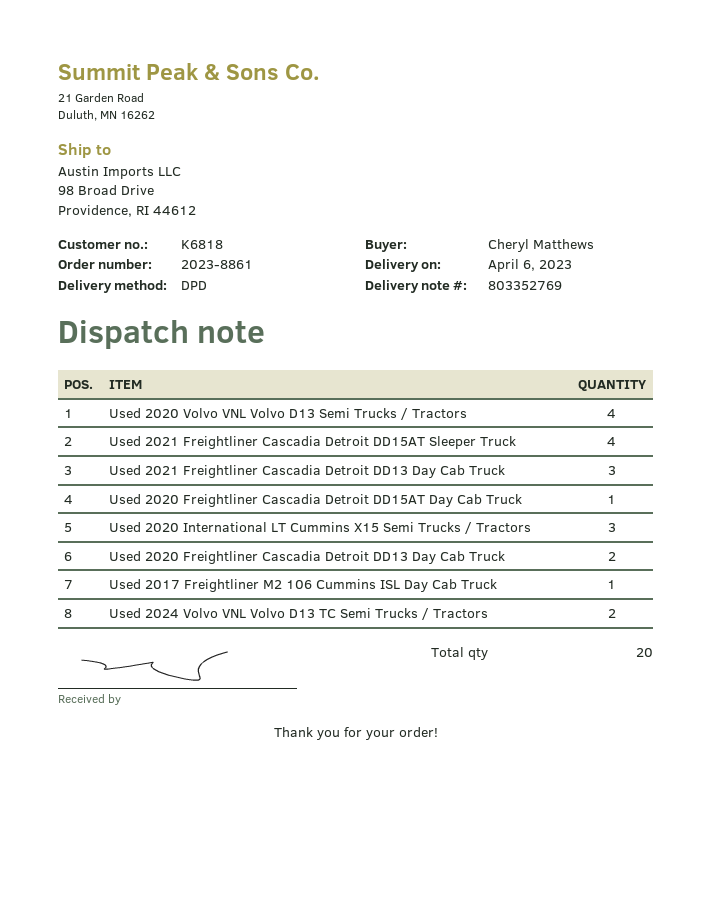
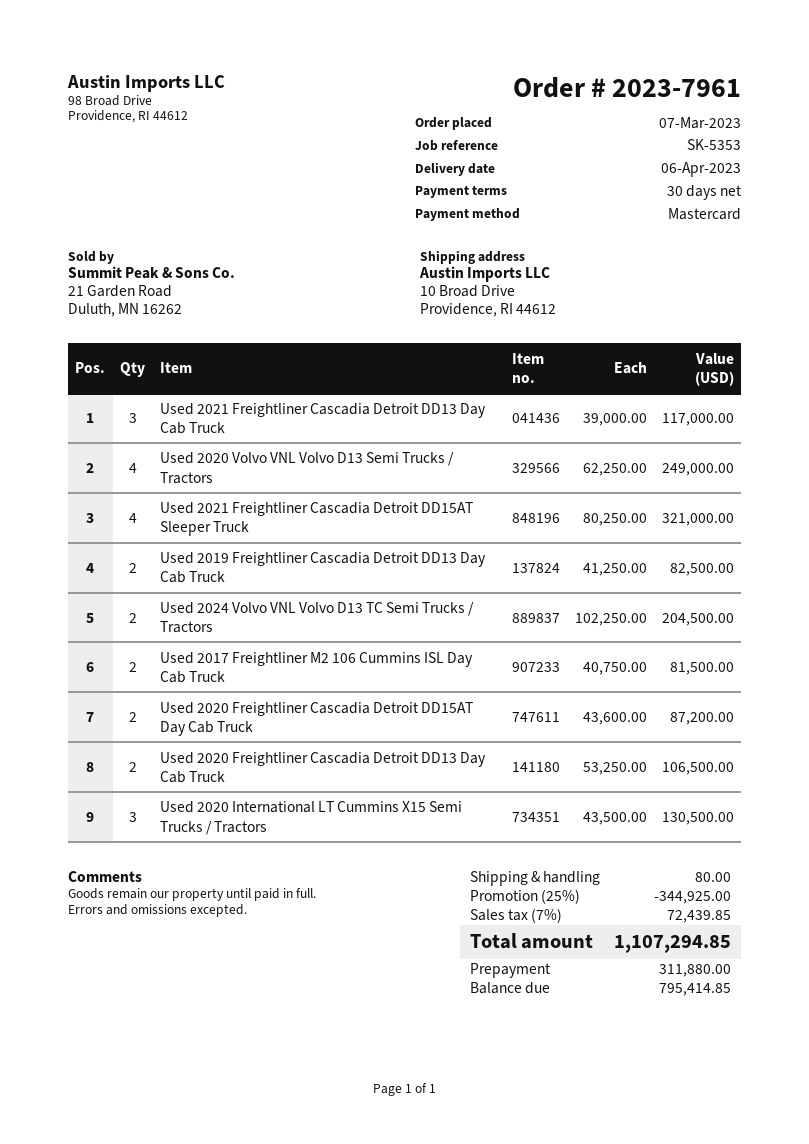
order number: 2023-8861 -> 2023-7961
ship to: 98 Broad Drive, Providence, RI 44612 -> 10 Broad Drive, Providence, RI 44612
Used 2020 Freightliner Cascadia Detroit DD15AT Day Cab Truck: 1 -> 2
Used 2017 Freightliner M2 106 Cummins ISL Day Cab Truck: 1 -> 2
Used 2019 Freightliner Cascadia Detroit DD13 Day Cab Truck: none -> 2

